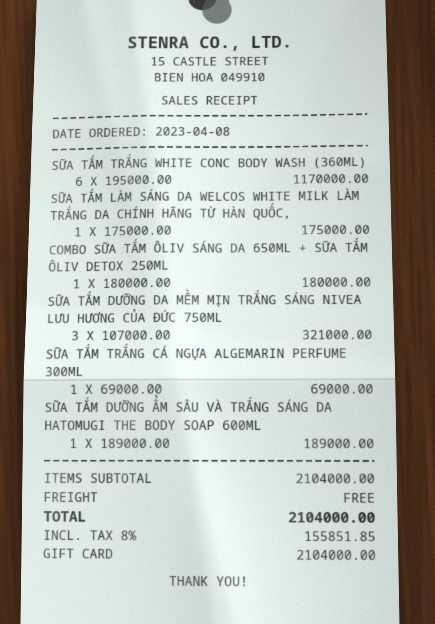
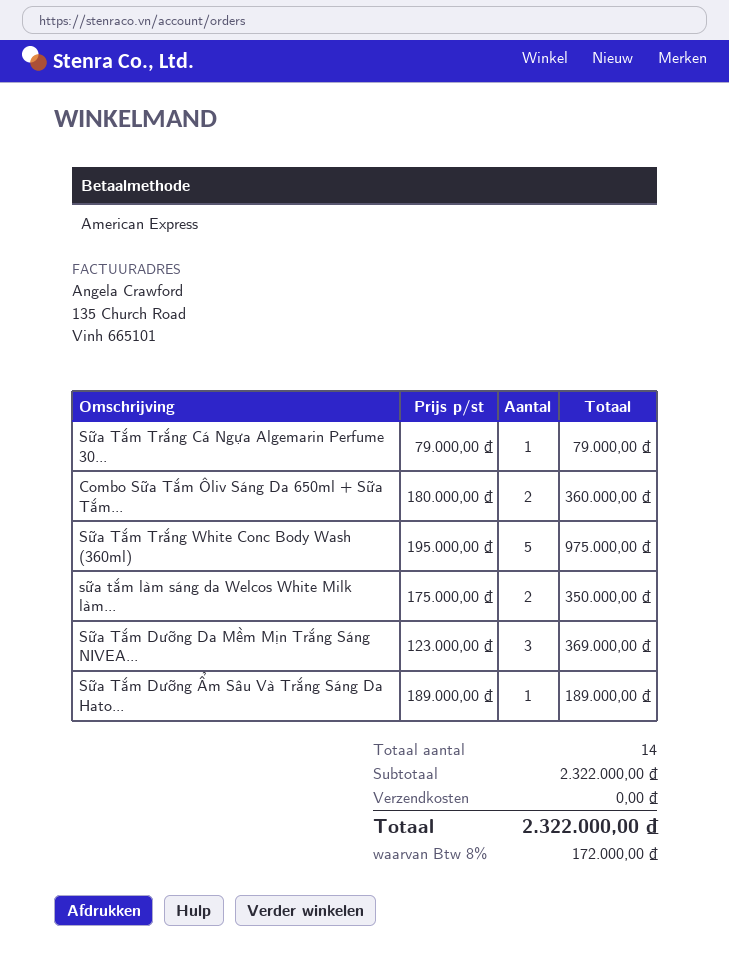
payment method: gift card -> American Express
SỮA TẮM TRẮNG WHITE CONC BODY WASH (360ML): 6 x 195000.00 = 1170000.00 -> 5 x 195000.00 = 975000.00
SỮA TẮM LÀM SÁNG DA WELCOS WHITE MILK LÀM TRẮNG DA CHÍNH HÃNG TỪ HÀN QUỐC,: 1 x 175000.00 = 175000.00 -> 2 x 175000.00 = 350000.00
COMBO SỮA TẮM ÔLIV SÁNG DA 650ML + SỮA TẮM ÔLIV DETOX 250ML: 1 x 180000.00 = 180000.00 -> 2 x 180000.00 = 360000.00
SỮA TẮM DƯỠNG DA MỀM MỊN TRẮNG SÁNG NIVEA LƯU HƯƠNG CỦA ĐỨC 750ML: 3 x 107000.00 = 321000.00 -> 3 x 123000.00 = 369000.00
SỮA TẮM TRẮNG CÁ NGỰA ALGEMARIN PERFUME 300ML: 1 x 69000.00 = 69000.00 -> 1 x 79000.00 = 79000.00
subtotal: 2104000.00 -> 2322000.00
tax: 8% = 155851.85 -> 8% = 172000.00
total: 2104000.00 -> 2322000.00

